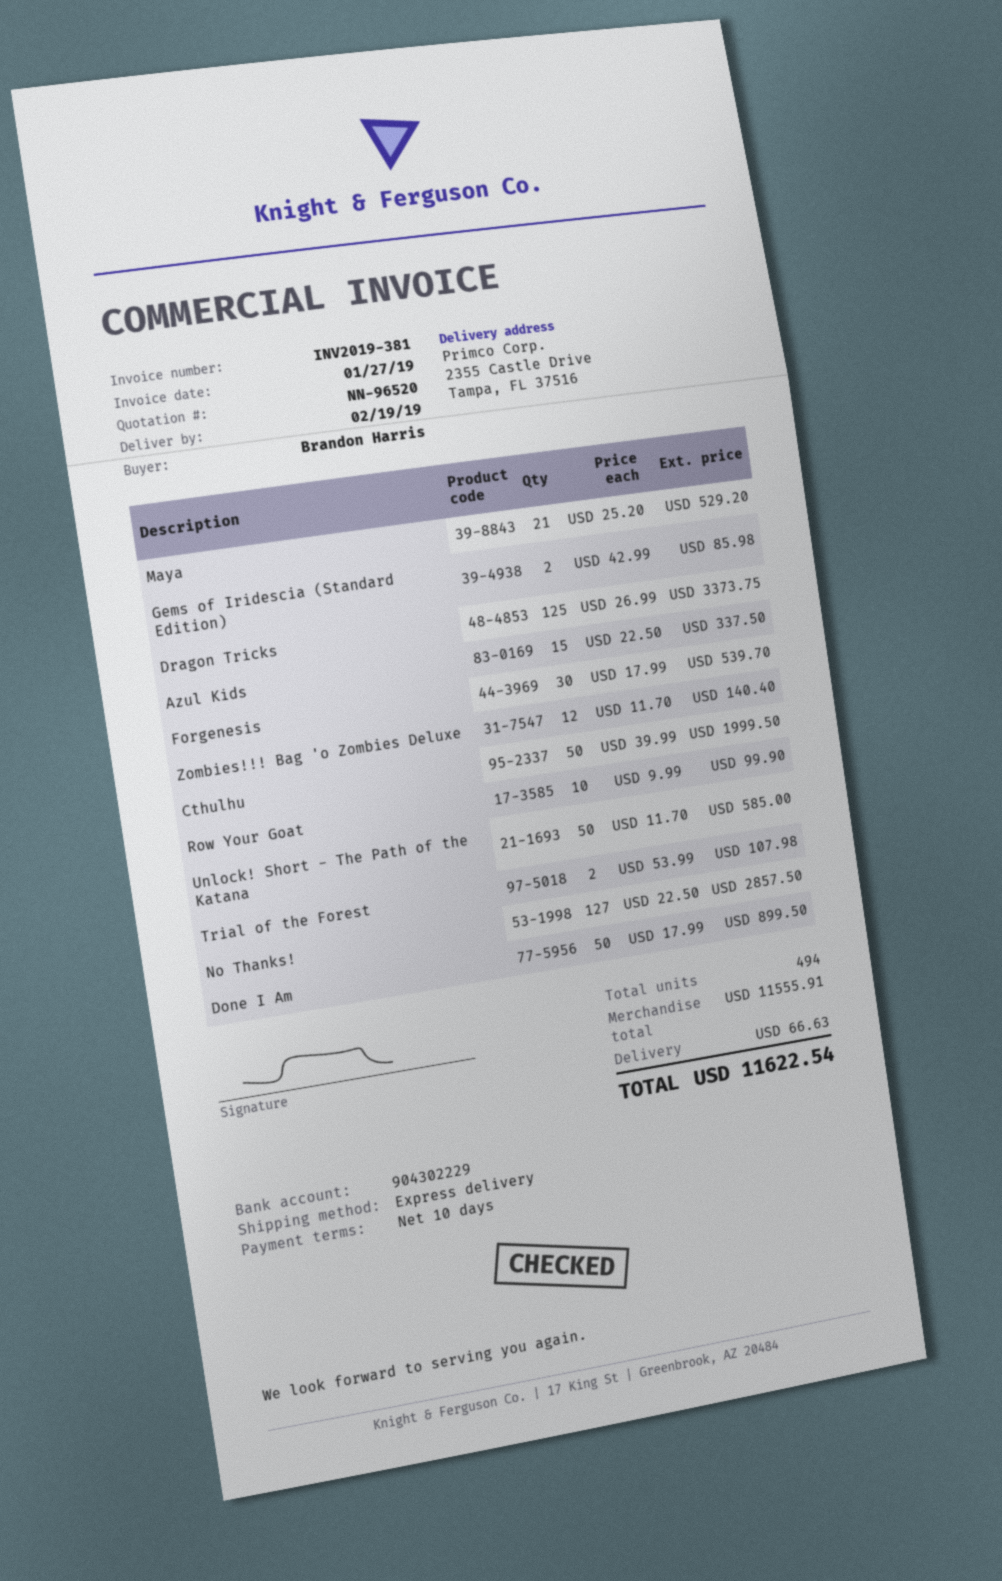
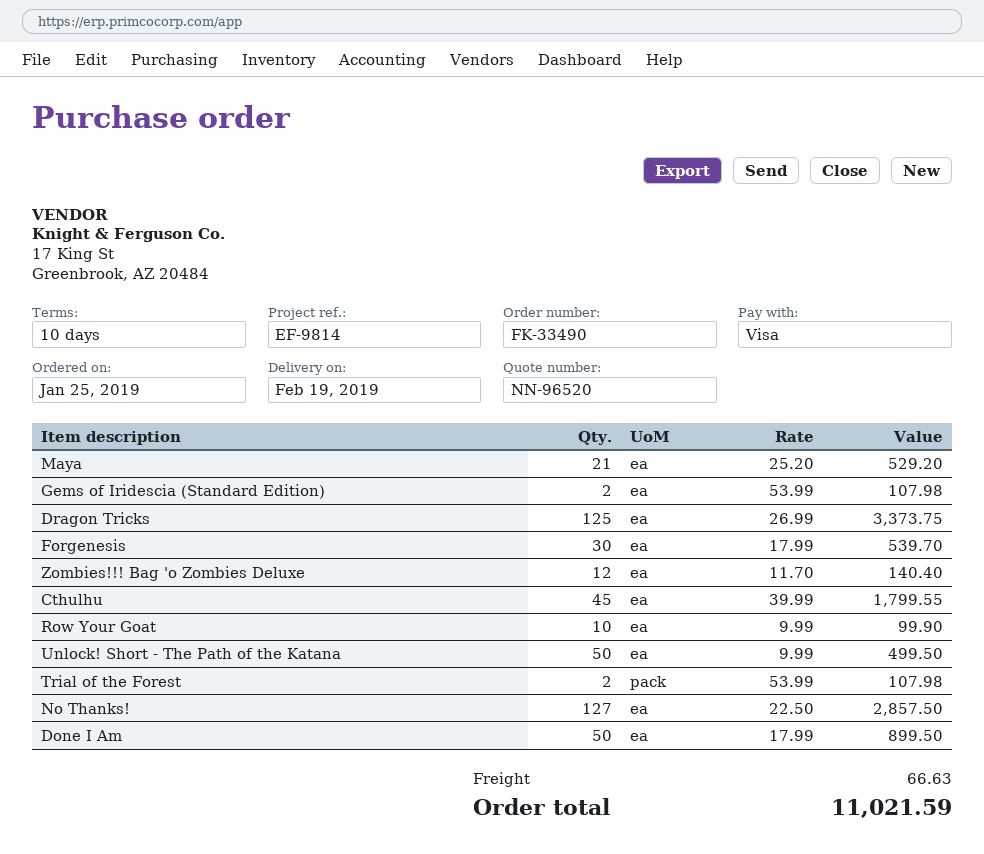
Gems of Iridescia (Standard Edition): 2 x 42.99 = 85.98 -> 2 x 53.99 = 107.98
Azul Kids: 15 x 22.50 = 337.50 -> none
Cthulhu: 50 x 39.99 = 1999.50 -> 45 x 39.99 = 1799.55
Unlock! Short - The Path of the Katana: 50 x 11.70 = 585.00 -> 50 x 9.99 = 499.50
total: 11622.54 -> 11021.59

